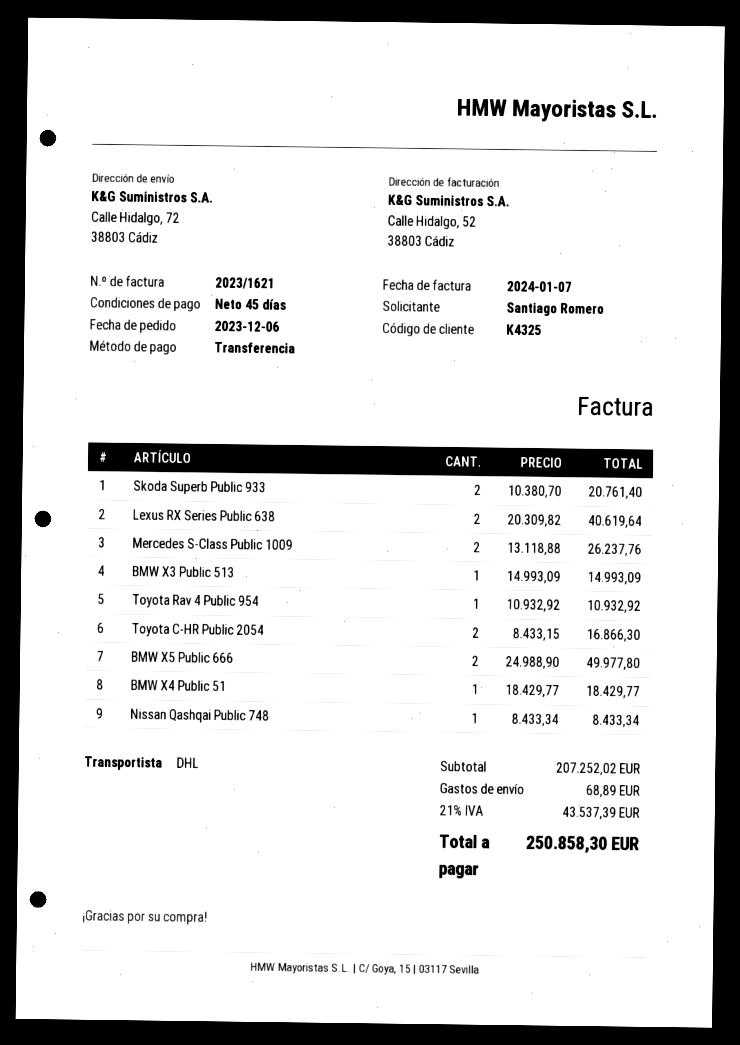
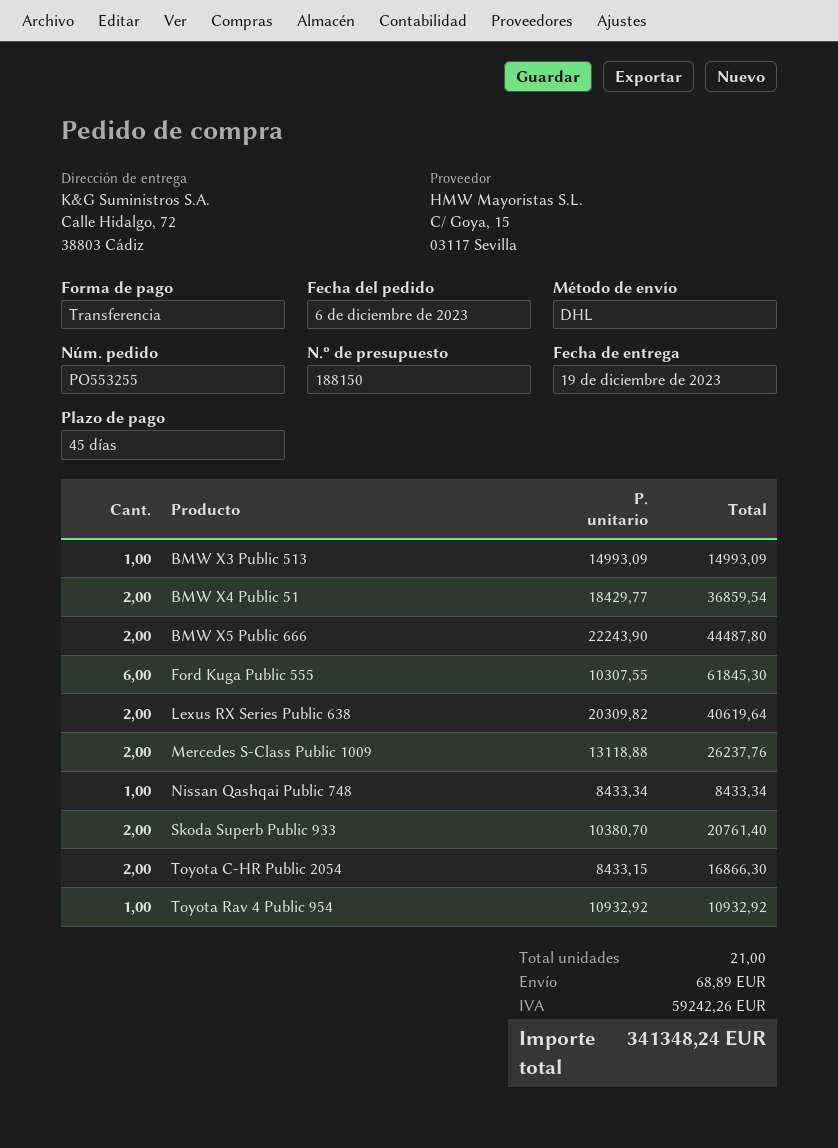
BMW X5 Public 666: 2 x 24988.90 = 49977.80 -> 2 x 22243.90 = 44487.80
BMW X4 Public 51: 1 x 18429.77 = 18429.77 -> 2 x 18429.77 = 36859.54
Ford Kuga Public 555: none -> 6 x 10307.55 = 61845.30
tax: 43537.39 -> 59242.26
total: 250858.30 -> 341348.24

